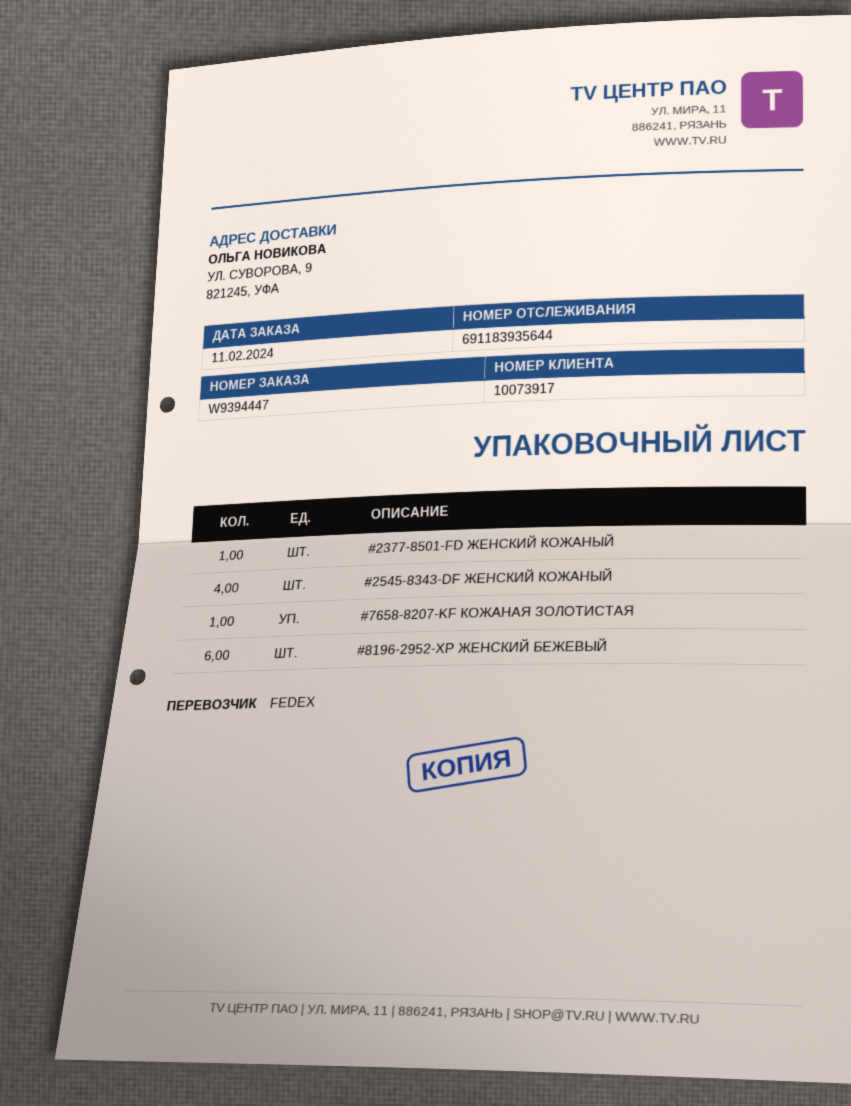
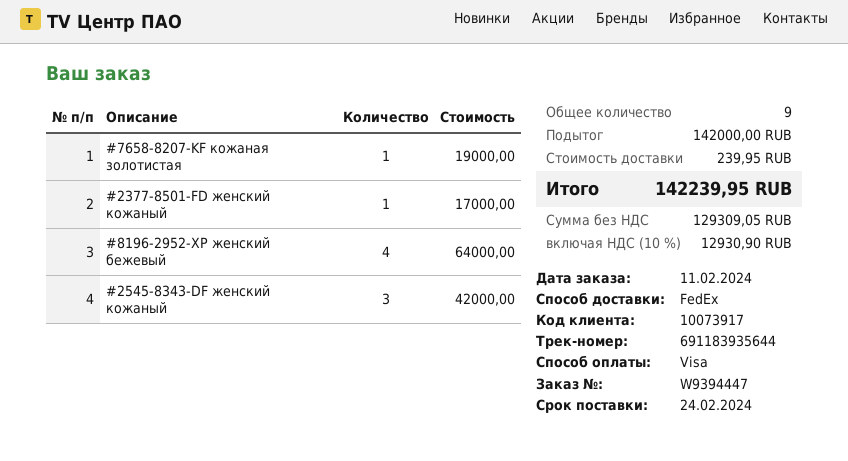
#2545-8343-DF ЖЕНСКИЙ КОЖАНЫЙ: 4 -> 3
#8196-2952-XP ЖЕНСКИЙ БЕЖЕВЫЙ: 6 -> 4

